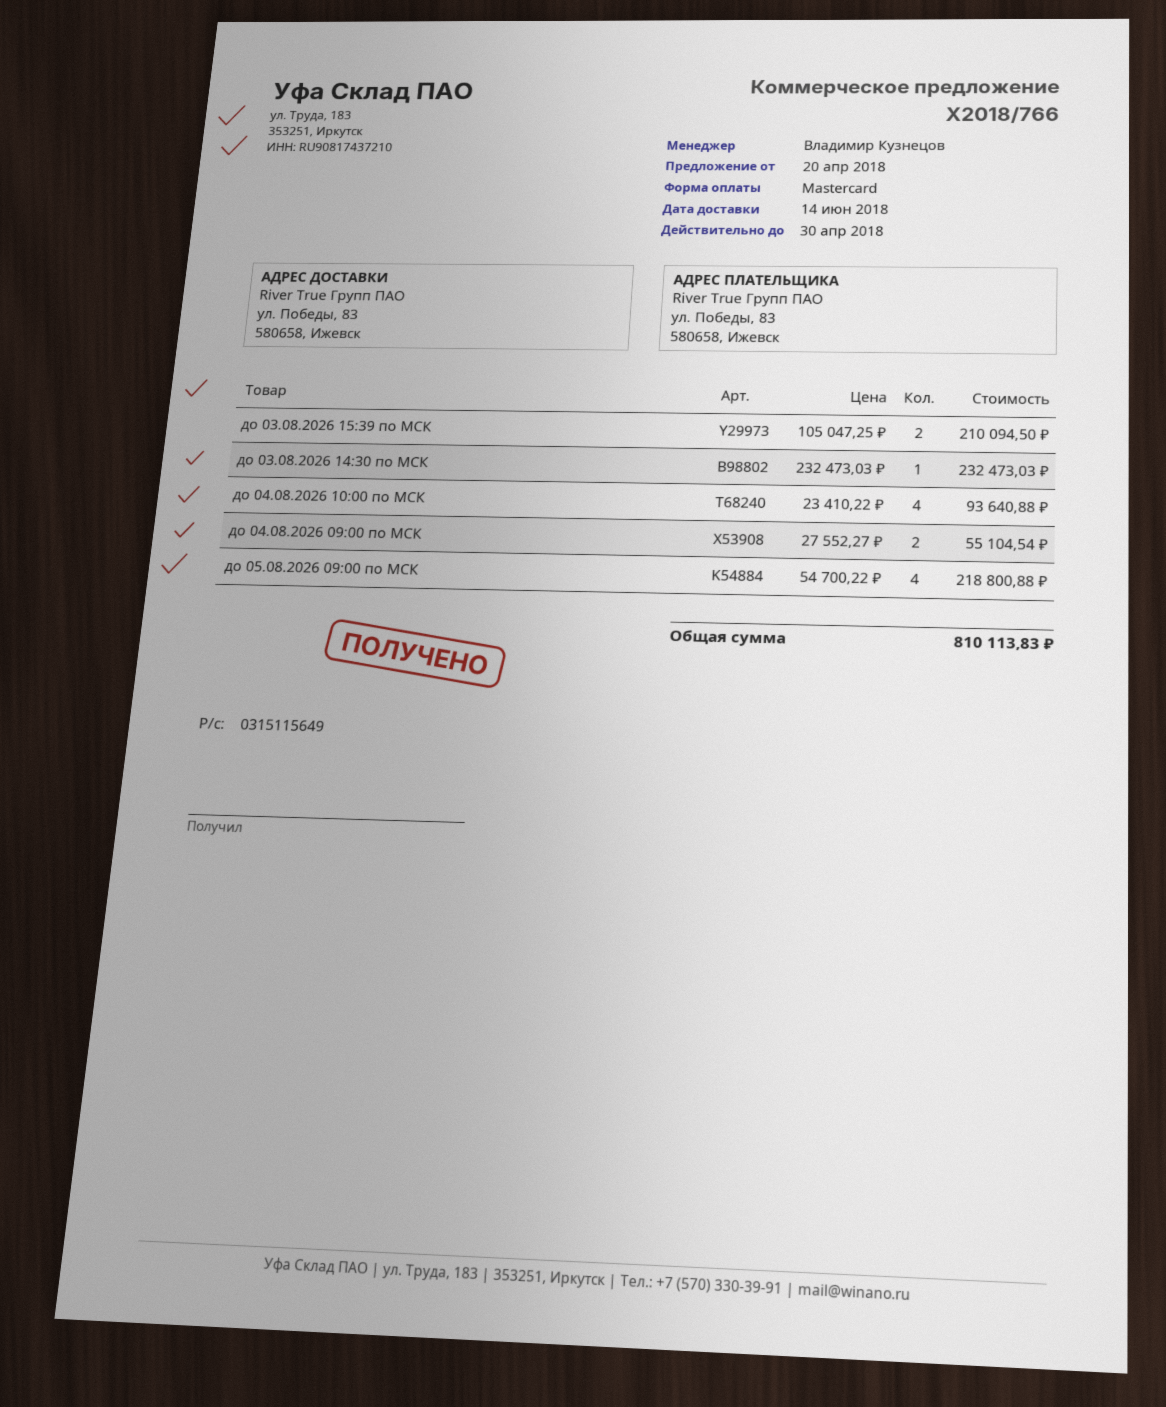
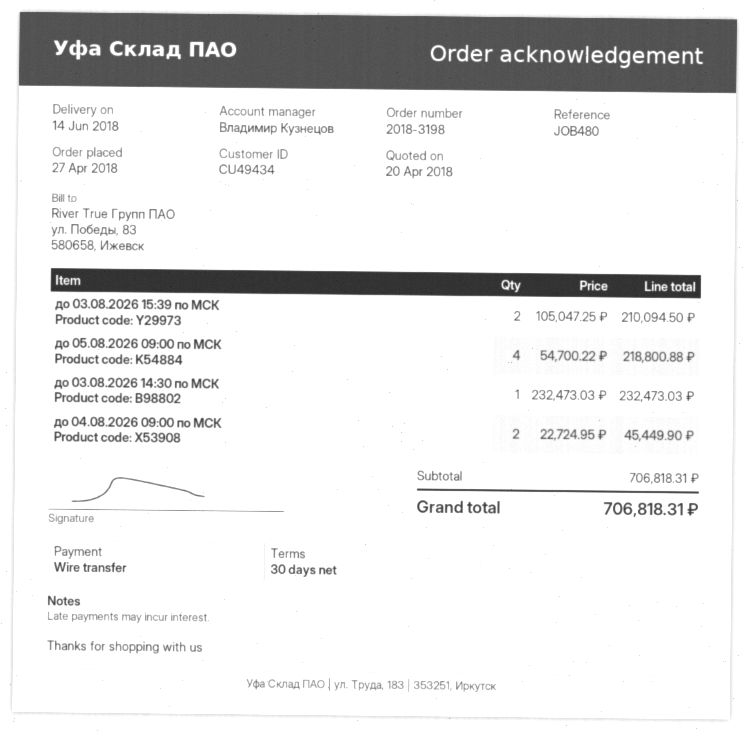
payment method: Mastercard -> bank transfer
до 04.08.2026 10:00 по МСК: 4 x 23410.22 = 93640.88 -> none
до 04.08.2026 09:00 по МСК: 2 x 27552.27 = 55104.54 -> 2 x 22724.95 = 45449.90
total: 810113.83 -> 706818.31

